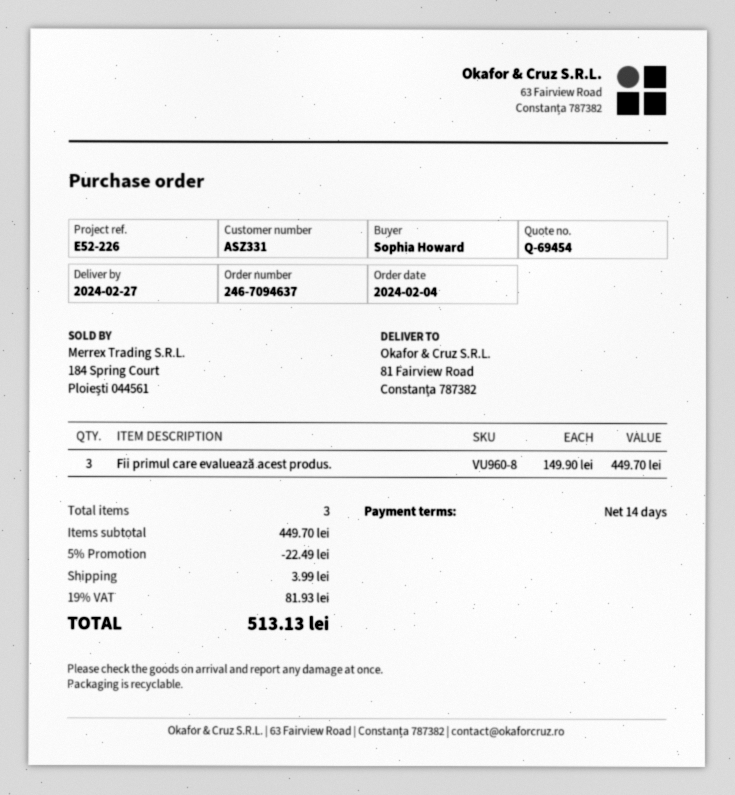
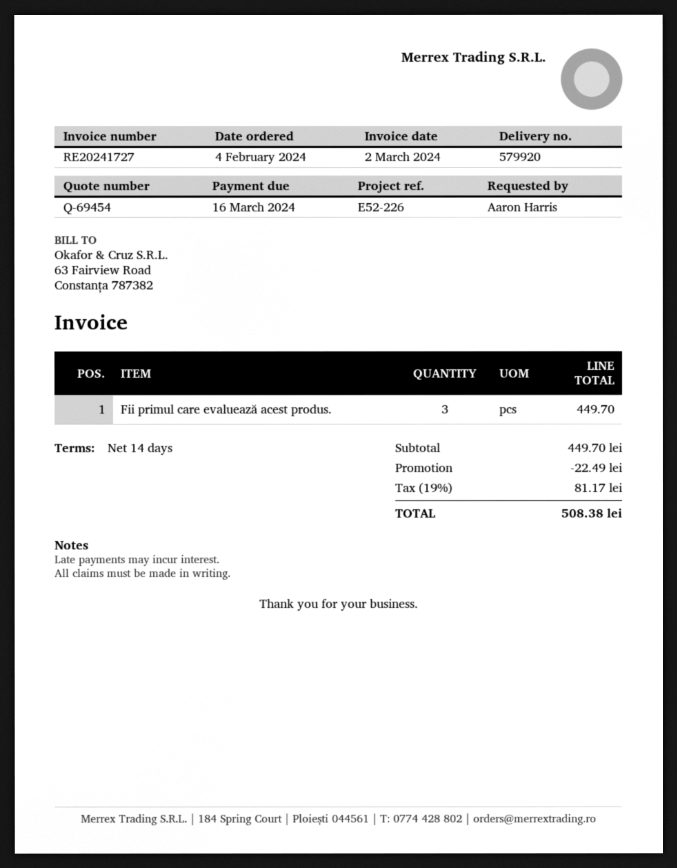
ordered by: Sophia Howard -> Aaron Harris
shipping: 3.99 -> none
tax: 19% = 81.93 -> 19% = 81.17
total: 513.13 -> 508.38

